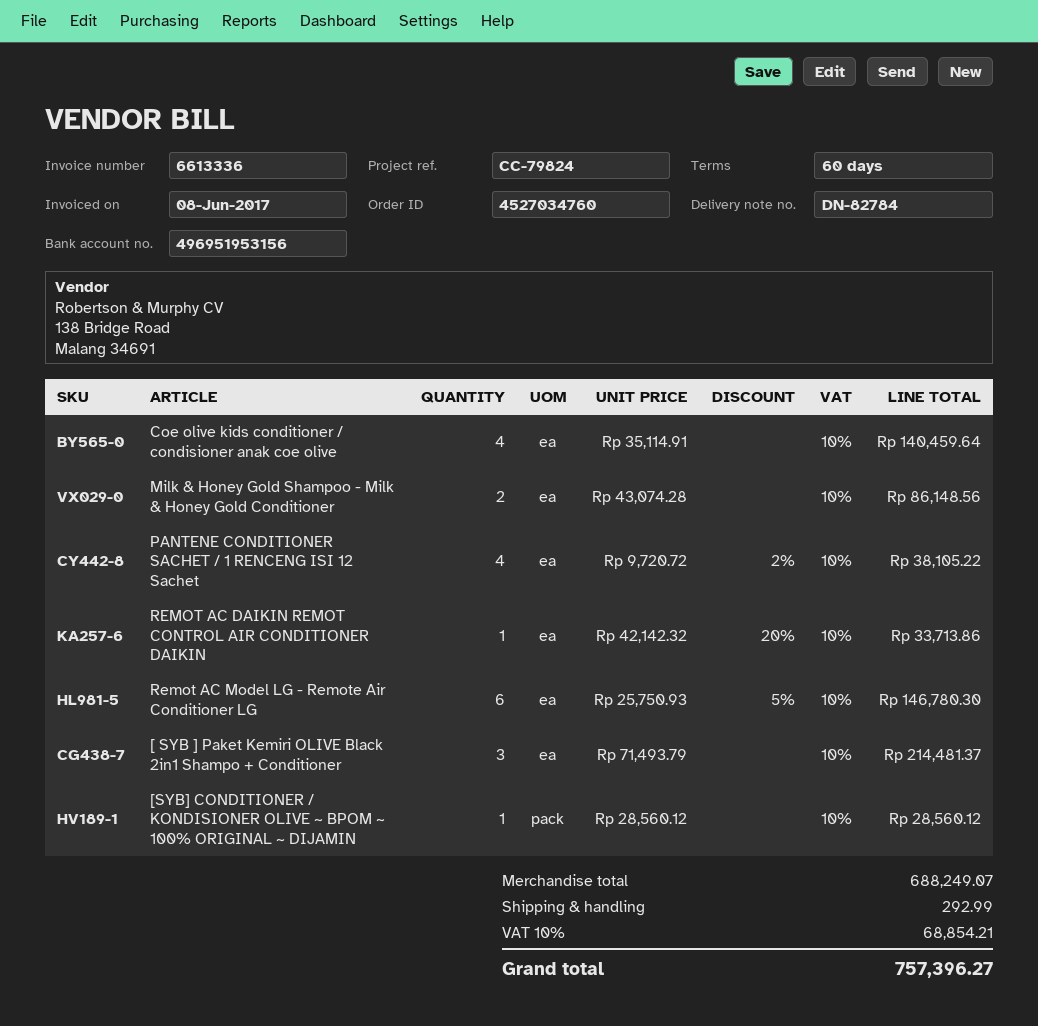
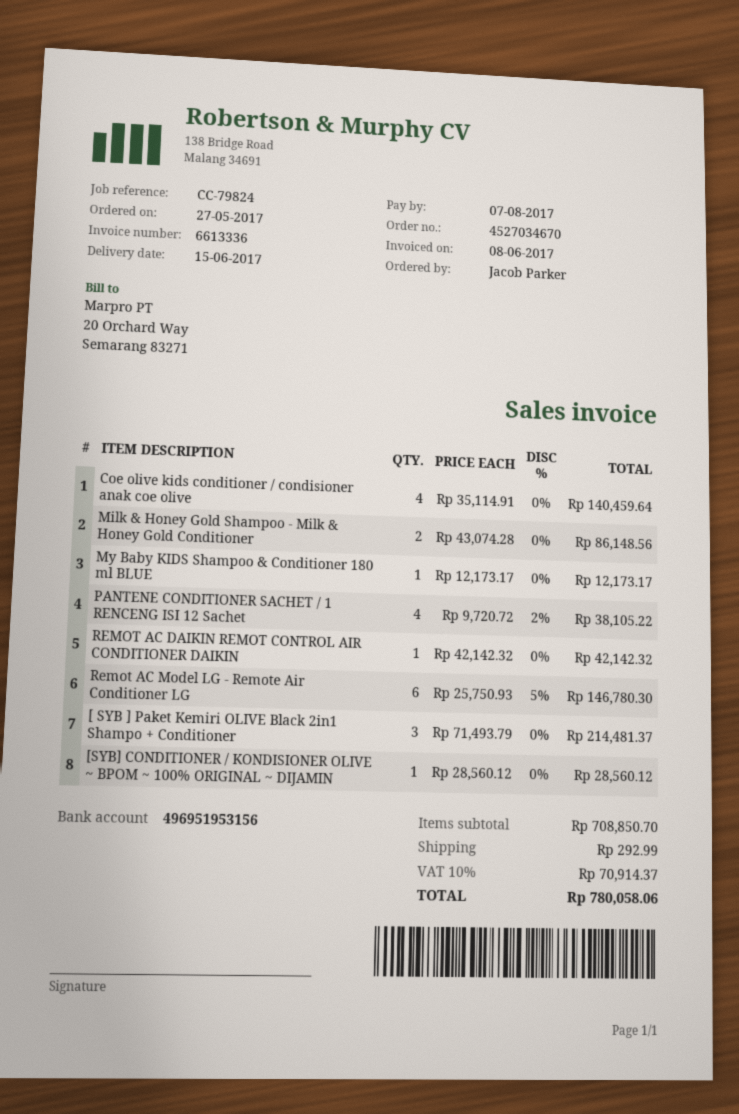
order number: 4527034760 -> 4527034670
REMOT AC DAIKIN REMOT CONTROL AIR CONDITIONER DAIKIN: 1 x 42142.32 - 20% = 33713.86 -> 1 x 42142.32 = 42142.32
My Baby KIDS Shampoo & Conditioner 180 ml BLUE: none -> 1 x 12173.17 = 12173.17
subtotal: 688249.07 -> 708850.70
tax: 10% = 68854.21 -> 10% = 70914.37
total: 757396.27 -> 780058.06

